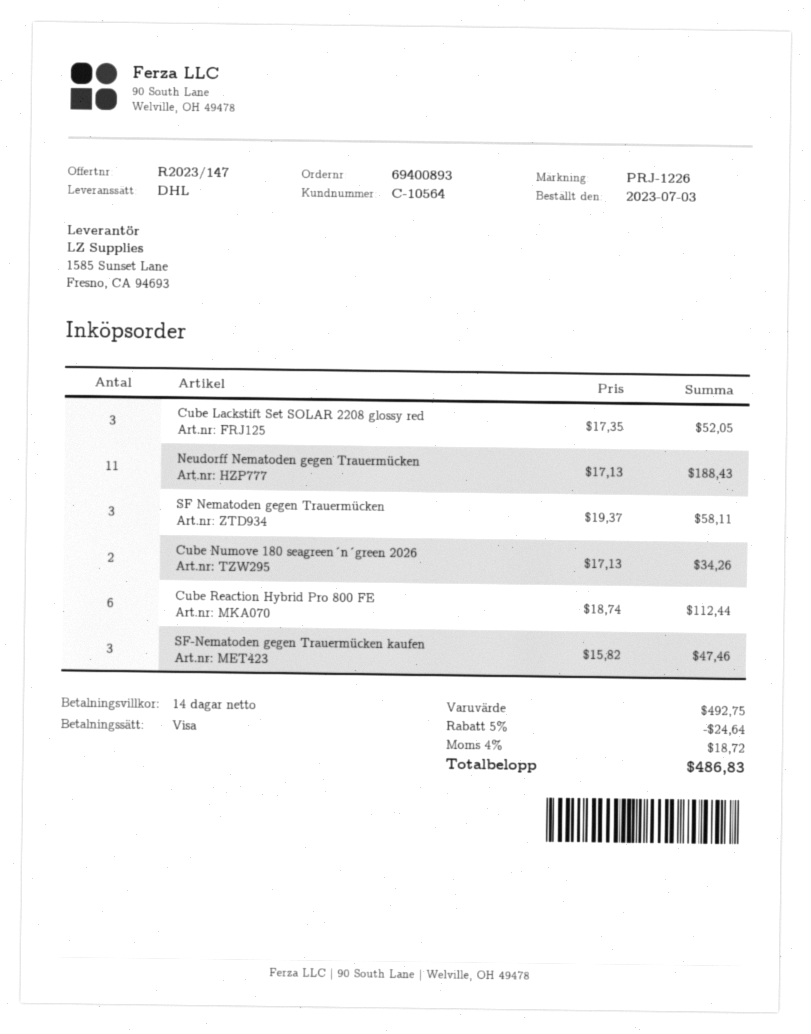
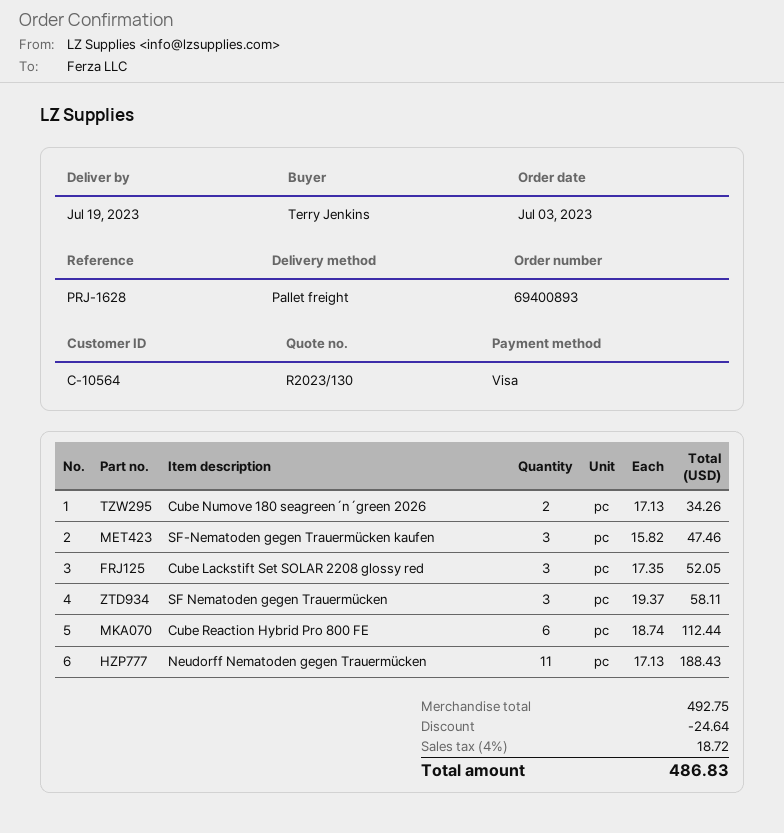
quote number: R2023/147 -> R2023/130
reference: PRJ-1226 -> PRJ-1628
shipping method: DHL -> pallet freight

